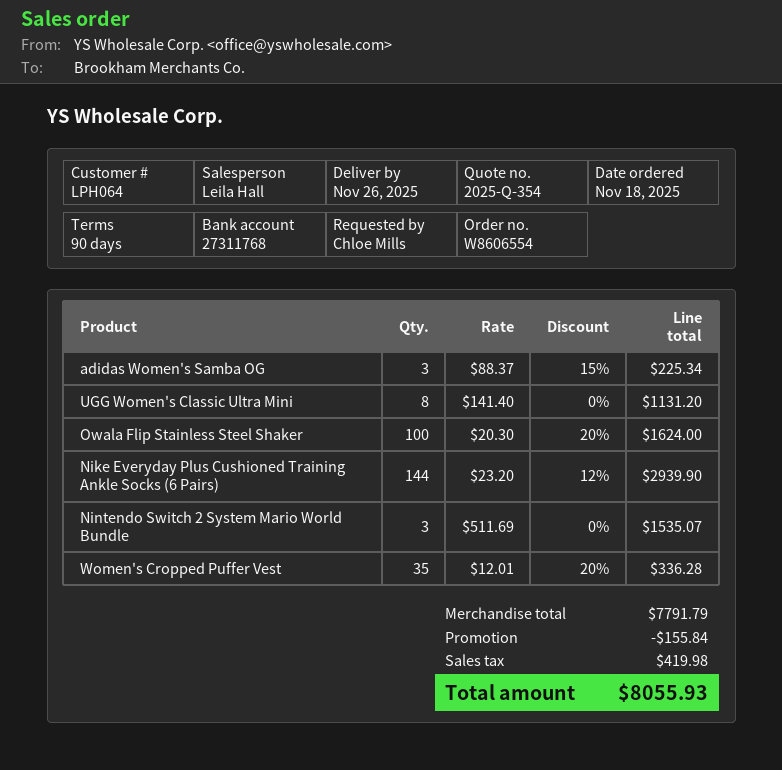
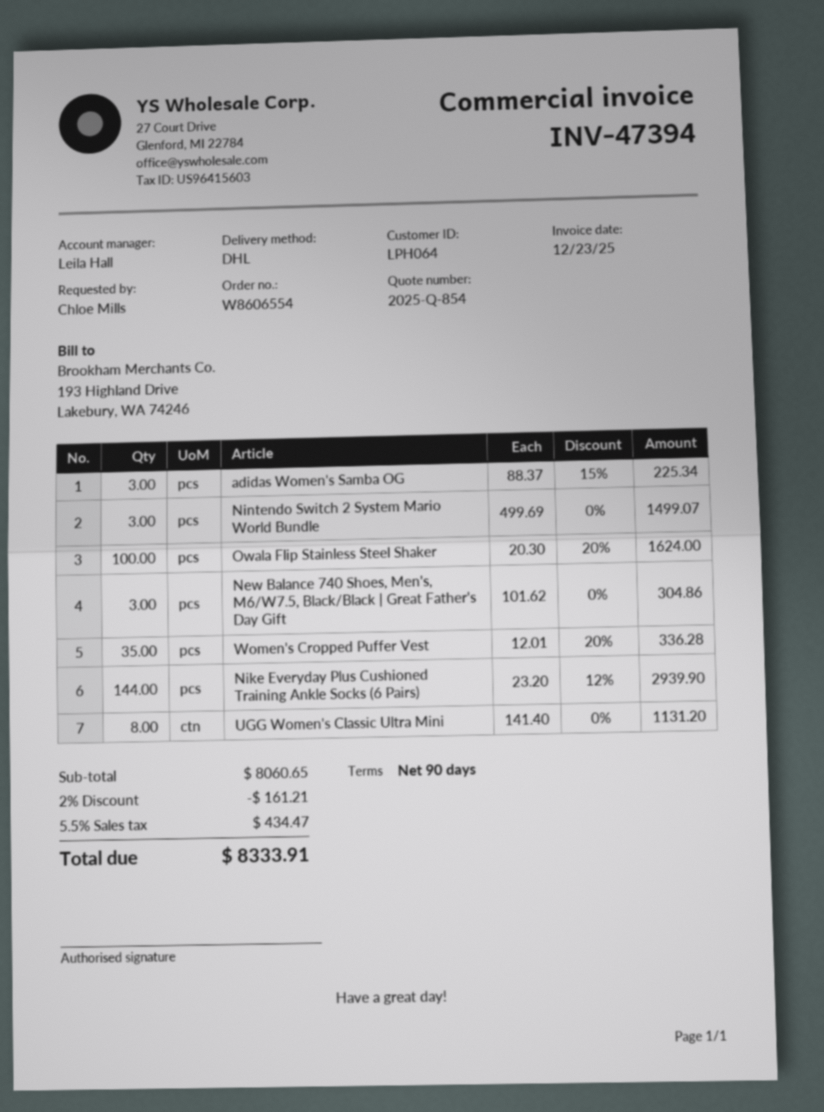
quote number: 2025-Q-354 -> 2025-Q-854
Nintendo Switch 2 System Mario World Bundle: 3 x 511.69 = 1535.07 -> 3 x 499.69 = 1499.07
New Balance 740 Shoes, Men's, M6/W7.5, Black/Black | Great Father's Day Gift: none -> 3 x 101.62 = 304.86
subtotal: 7791.79 -> 8060.65
discount: 155.84 -> 161.21
tax: 419.98 -> 434.47
total: 8055.93 -> 8333.91

